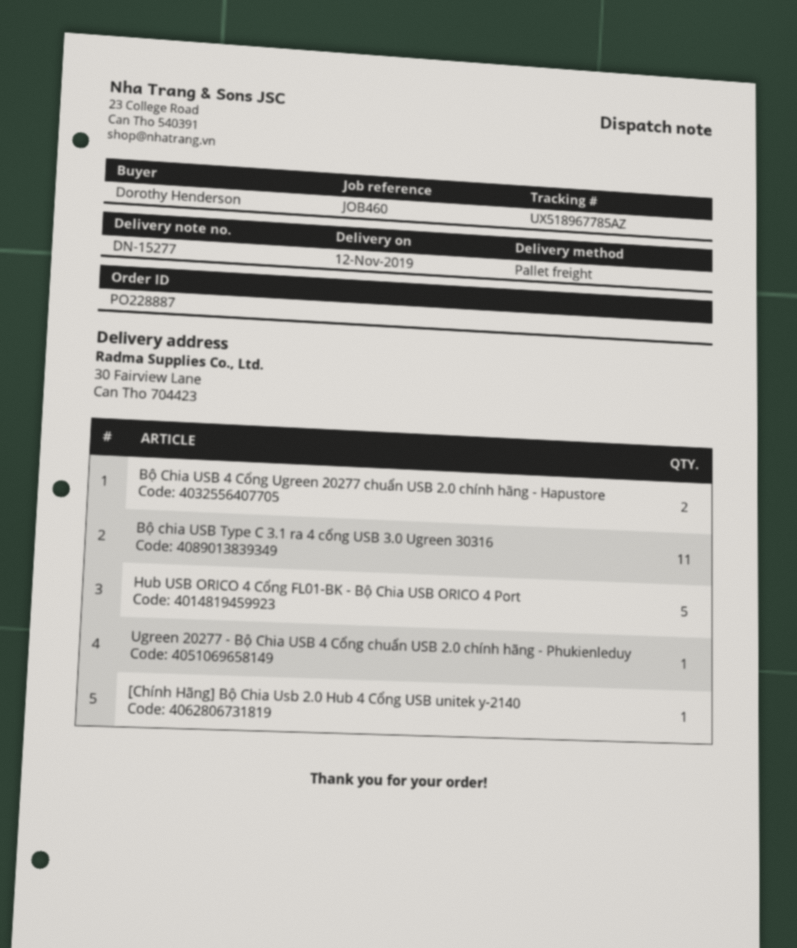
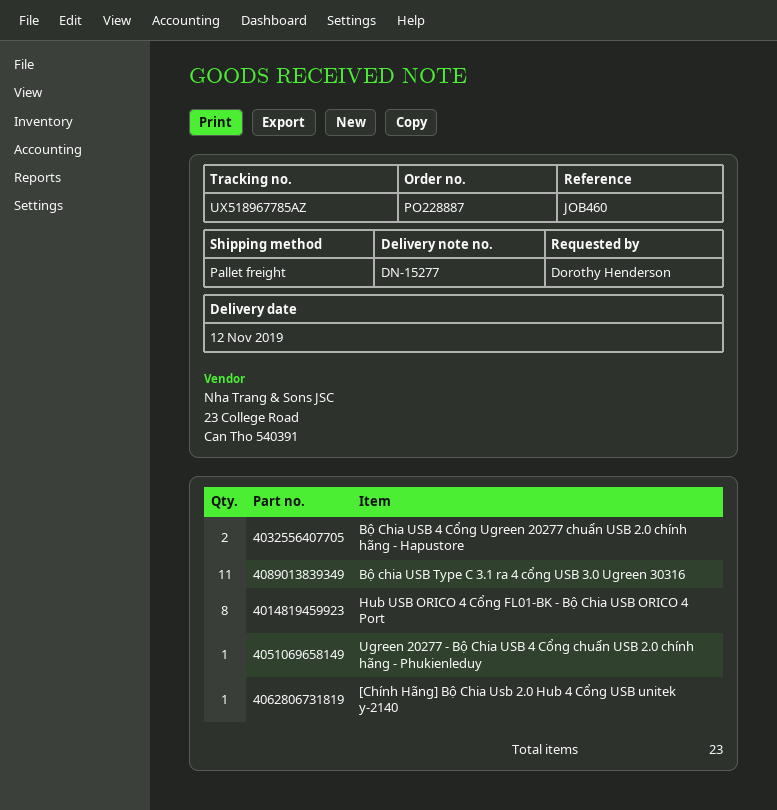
Hub USB ORICO 4 Cổng FL01-BK - Bộ Chia USB ORICO 4 Port: 5 -> 8

